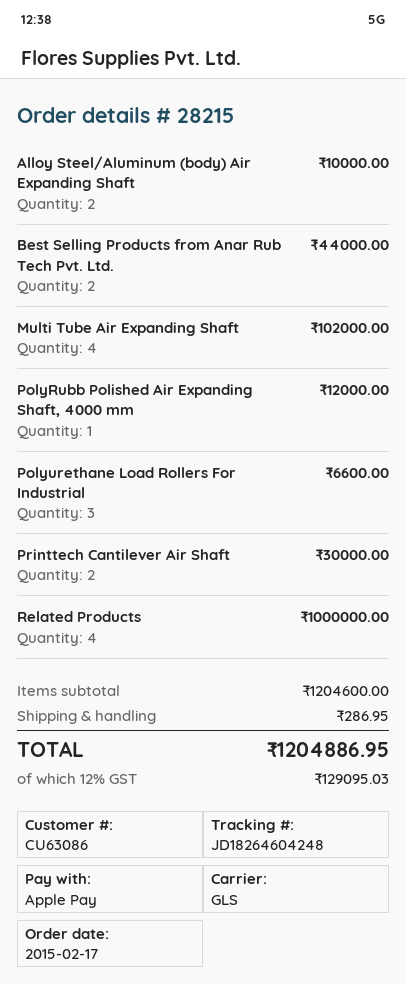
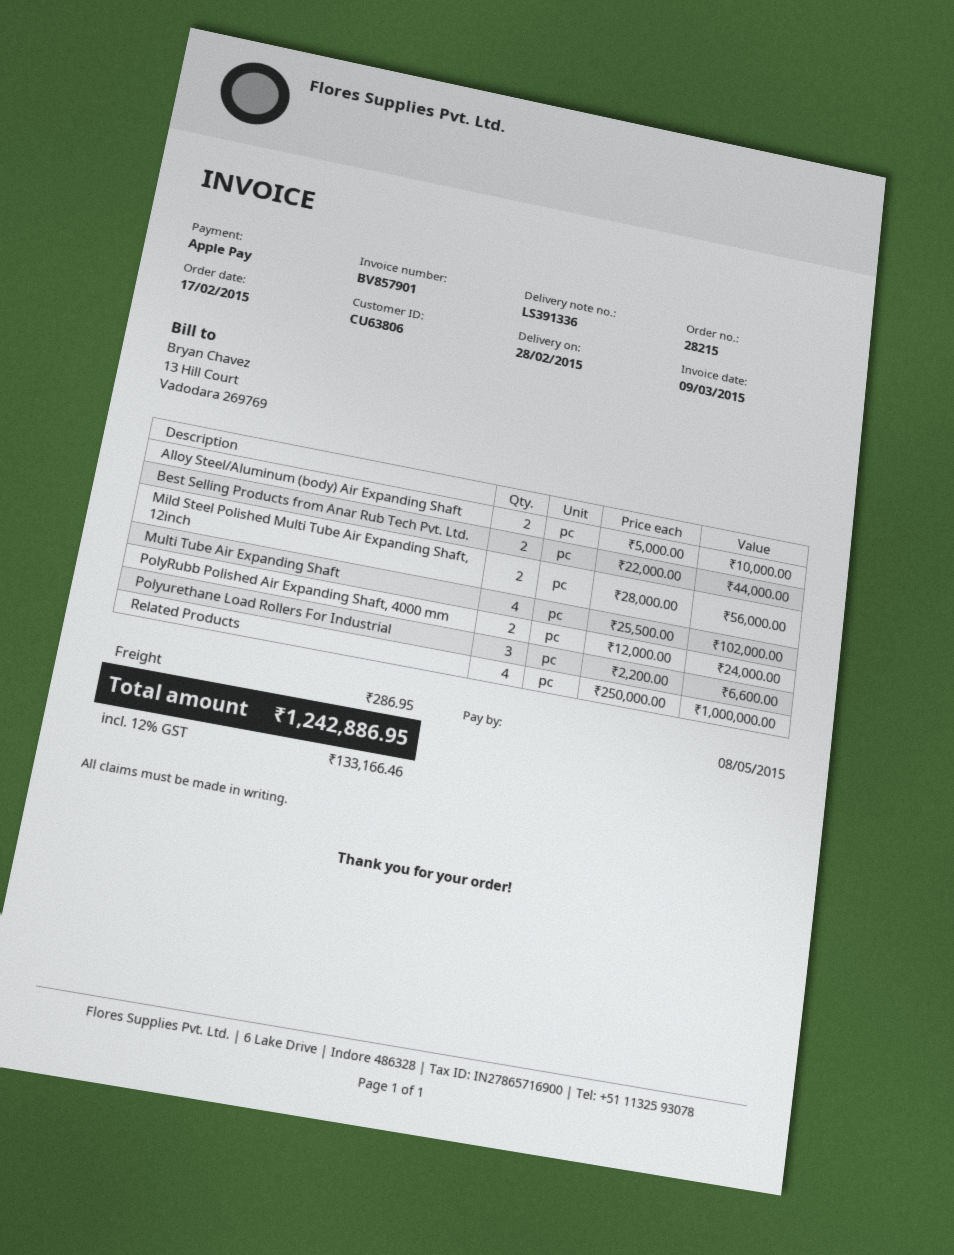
customer number: CU63086 -> CU63806
PolyRubb Polished Air Expanding Shaft, 4000 mm: 1 for 12000.00 -> 2 for 24000.00
Printtech Cantilever Air Shaft: 2 for 30000.00 -> none
Mild Steel Polished Multi Tube Air Expanding Shaft, 12inch: none -> 2 for 56000.00
tax: 12% = 129095.03 -> 12% = 133166.46
total: 1204886.95 -> 1242886.95

